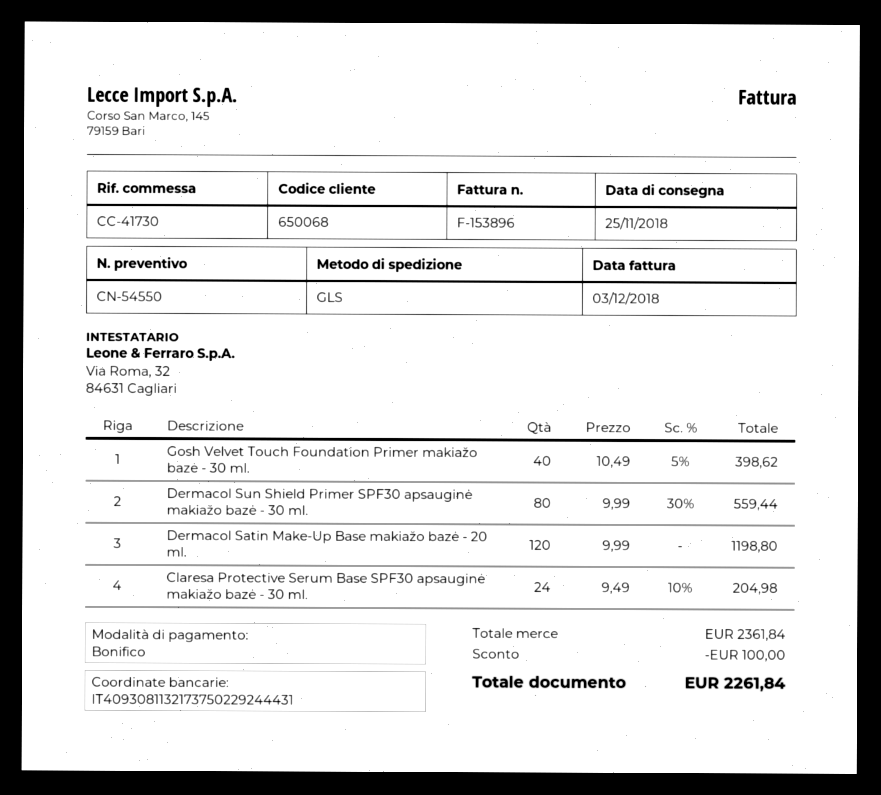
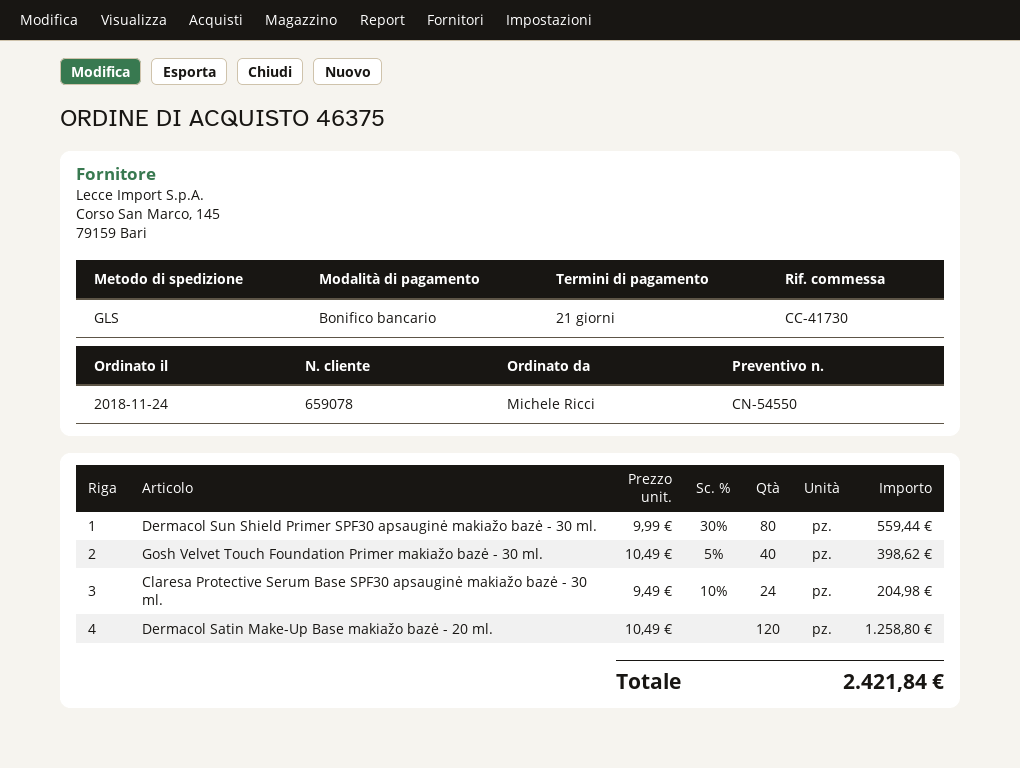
customer number: 650068 -> 659078
Dermacol Satin Make-Up Base makiažo bazė - 20 ml.: 120 x 9.99 = 1198.80 -> 120 x 10.49 = 1258.80
discount: 100.00 -> none
total: 2261.84 -> 2421.84

